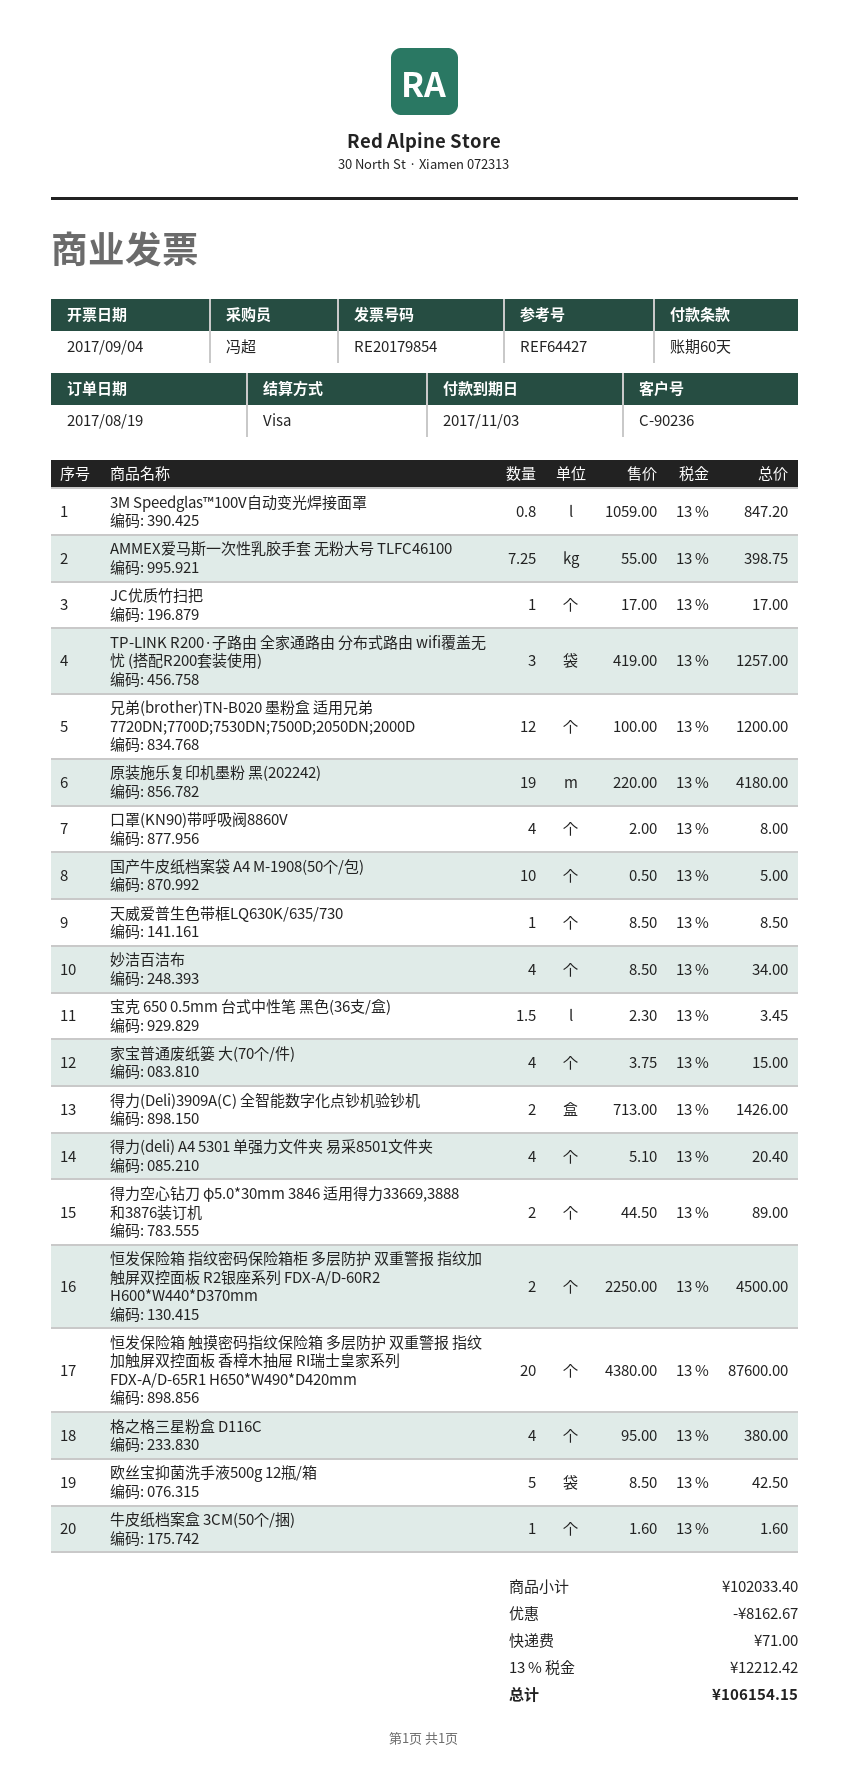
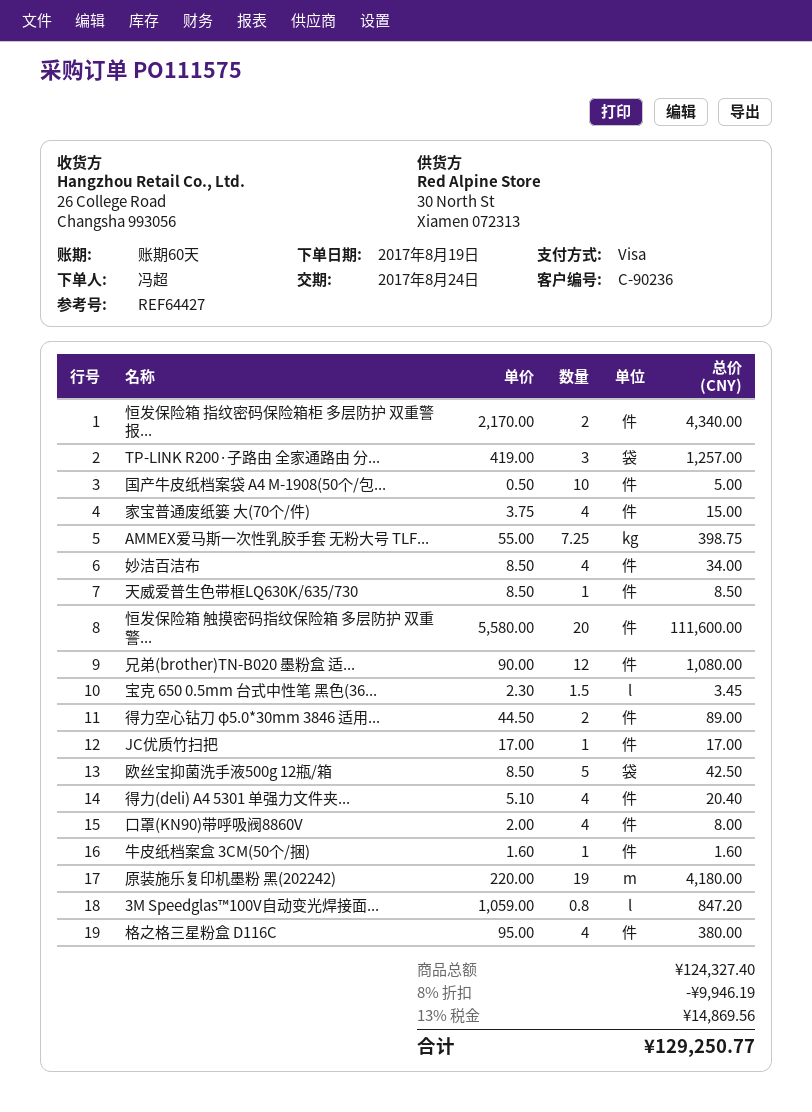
兄弟(brother)TN-B020 墨粉盒 适用兄弟 7720DN;7700D;7530DN;7500D;2050DN;2000D: 12 x 100.00 = 1200.00 -> 12 x 90.00 = 1080.00
得力(Deli)3909A(C) 全智能数字化点钞机验钞机: 2 x 713.00 = 1426.00 -> none
恒发保险箱 指纹密码保险箱柜 多层防护 双重警报 指纹加触屏双控面板 R2银座系列 FDX-A/D-60R2 H600*W440*D370mm: 2 x 2250.00 = 4500.00 -> 2 x 2170.00 = 4340.00
恒发保险箱 触摸密码指纹保险箱 多层防护 双重警报 指纹加触屏双控面板 香樟木抽屉 RI瑞士皇家系列 FDX-A/D-65R1 H650*W490*D420mm: 20 x 4380.00 = 87600.00 -> 20 x 5580.00 = 111600.00
subtotal: 102033.40 -> 124327.40
discount: 8162.67 -> 9946.19
shipping: 71.00 -> none
tax: 13% = 12212.42 -> 13% = 14869.56
total: 106154.15 -> 129250.77

